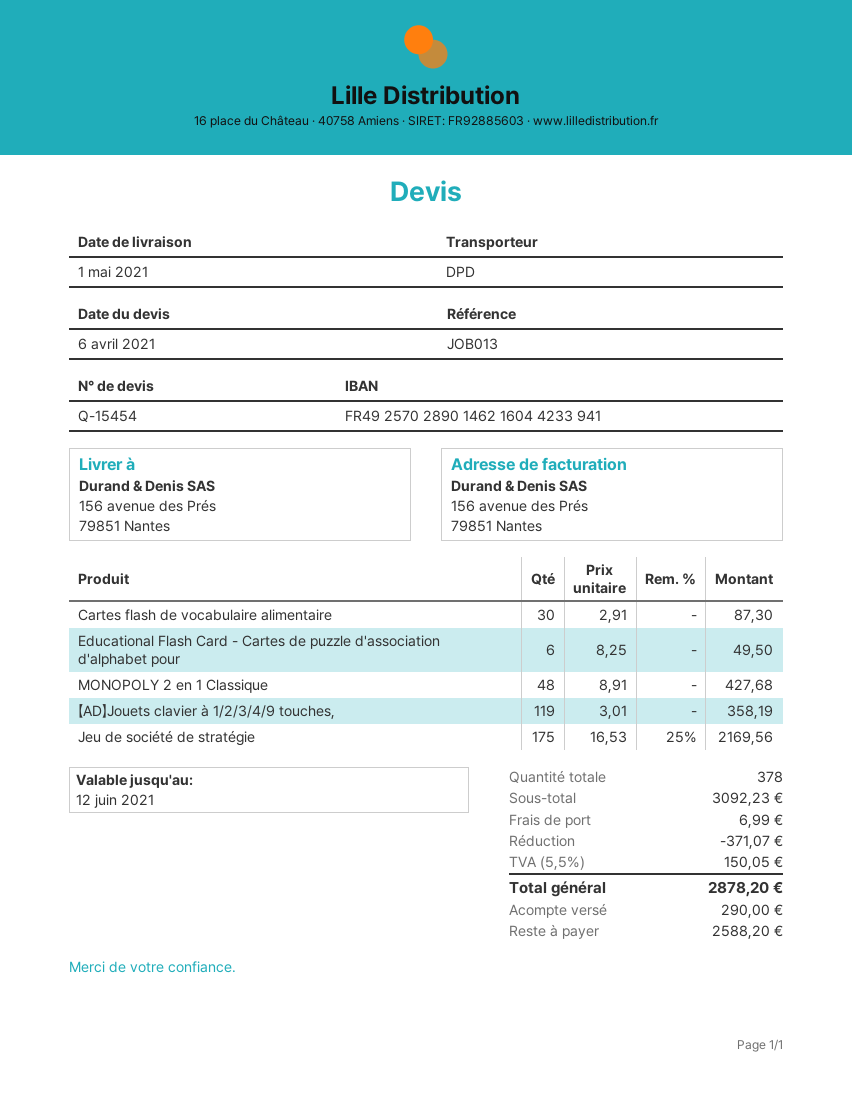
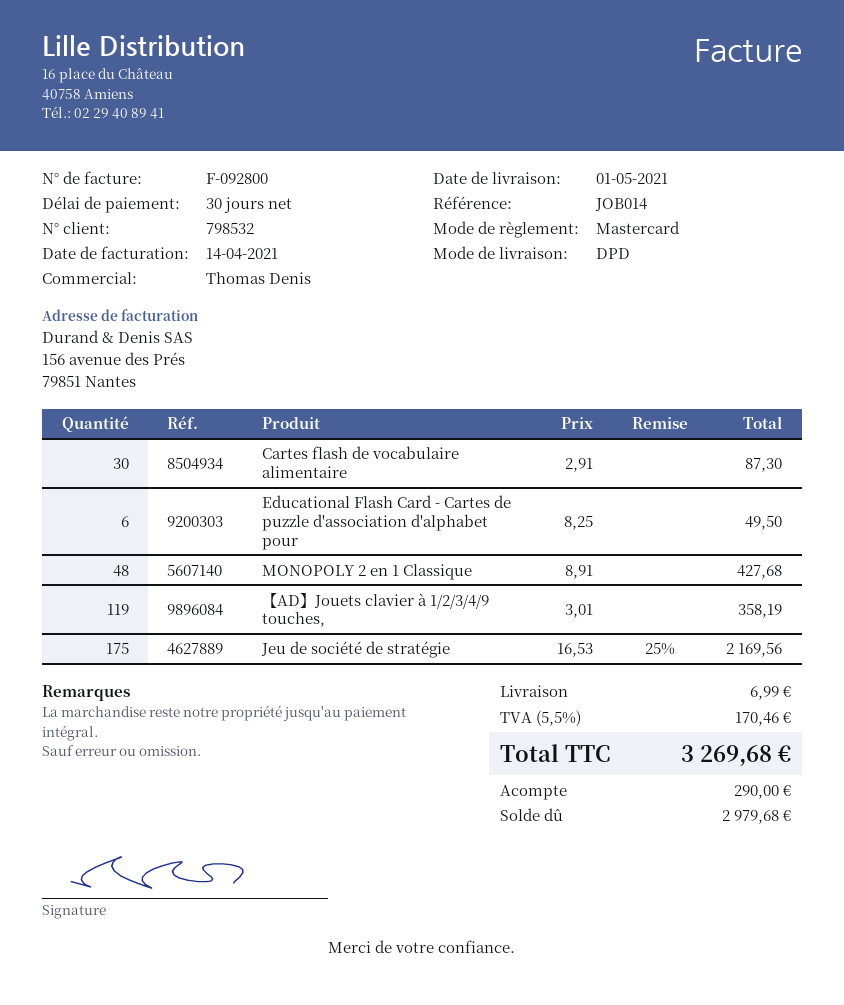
reference: JOB013 -> JOB014
discount: 371.07 -> none
tax: 5.5% = 150.05 -> 5.5% = 170.46
total: 2878.20 -> 3269.68
balance: 2588.20 -> 2979.68

